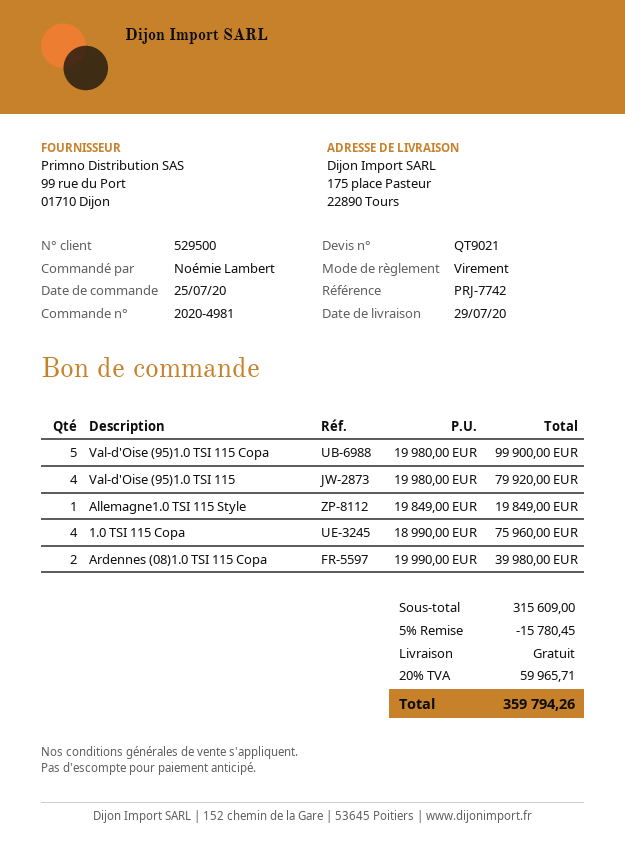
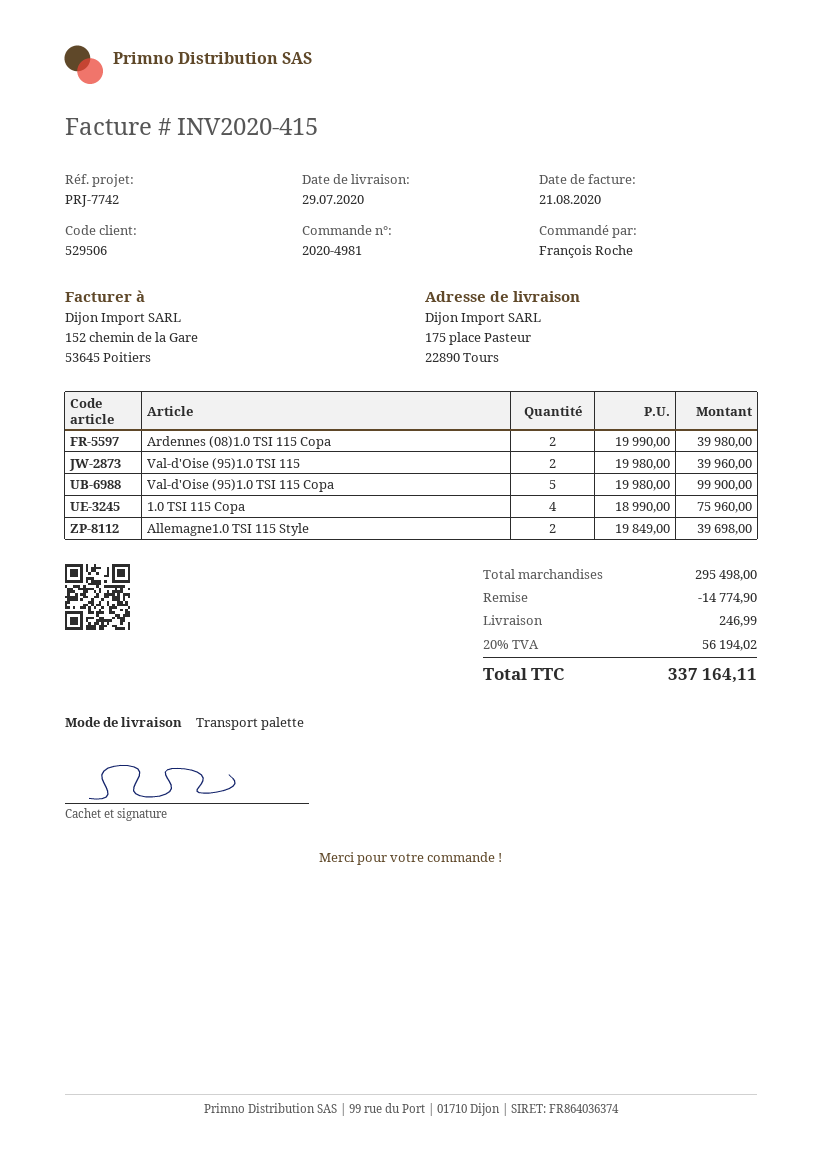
customer number: 529500 -> 529506
ordered by: Noémie Lambert -> François Roche
Val-d'Oise (95)1.0 TSI 115: 4 x 19980.00 = 79920.00 -> 2 x 19980.00 = 39960.00
Allemagne1.0 TSI 115 Style: 1 x 19849.00 = 19849.00 -> 2 x 19849.00 = 39698.00
subtotal: 315609.00 -> 295498.00
discount: 15780.45 -> 14774.90
shipping: 0.00 -> 246.99
tax: 20% = 59965.71 -> 20% = 56194.02
total: 359794.26 -> 337164.11

